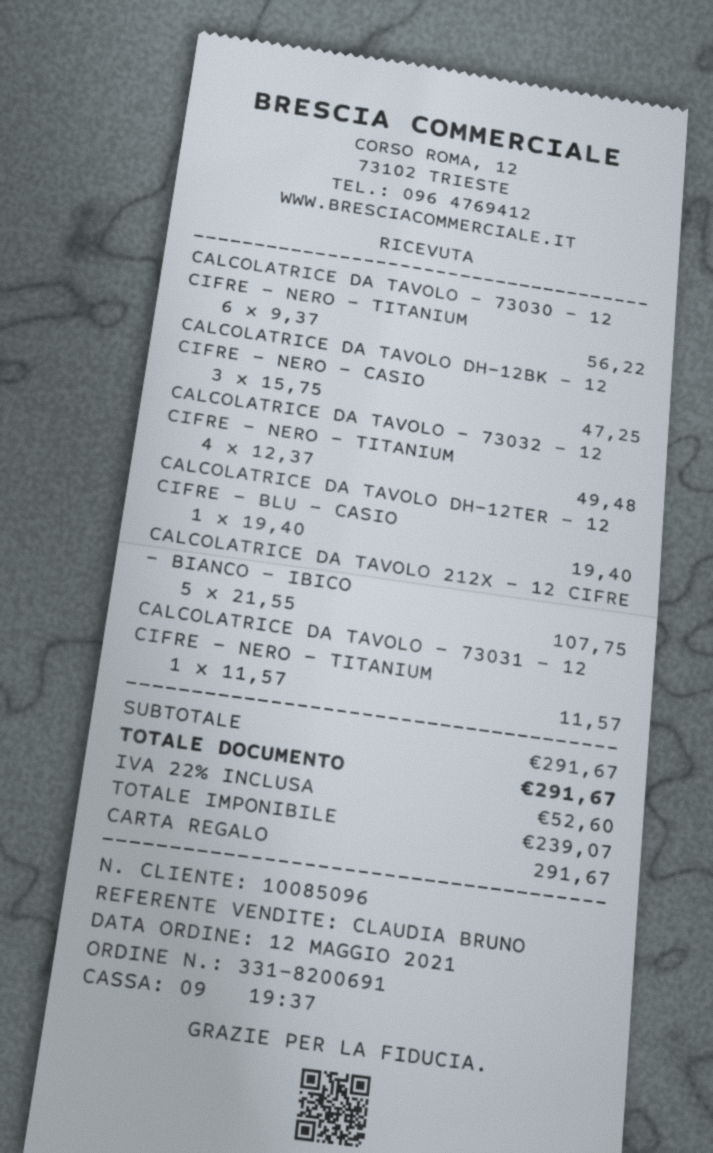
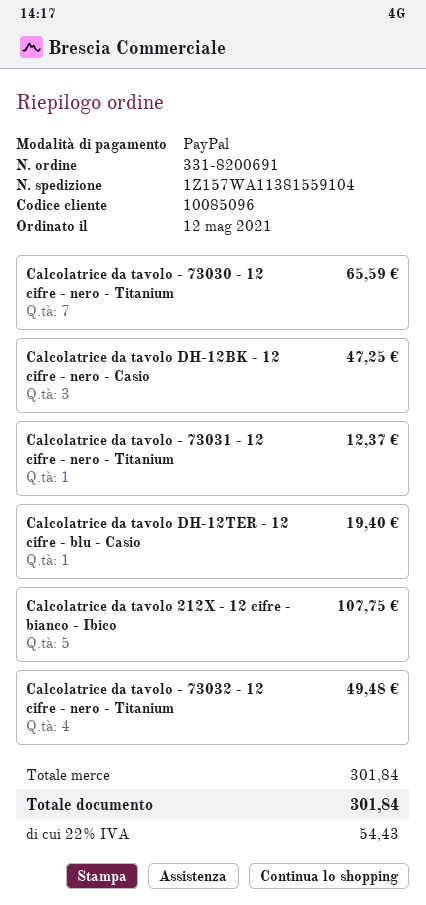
payment method: gift card -> PayPal
CALCOLATRICE DA TAVOLO - 73030 - 12 CIFRE - NERO - TITANIUM: 6 for 56.22 -> 7 for 65.59
CALCOLATRICE DA TAVOLO - 73031 - 12 CIFRE - NERO - TITANIUM: 1 for 11.57 -> 1 for 12.37
subtotal: 291.67 -> 301.84
tax: 22% = 52.60 -> 22% = 54.43
total: 291.67 -> 301.84

